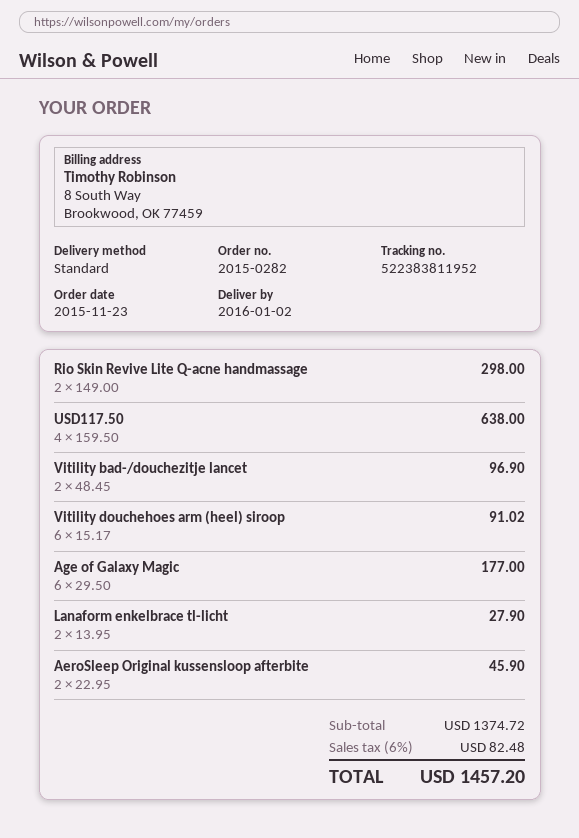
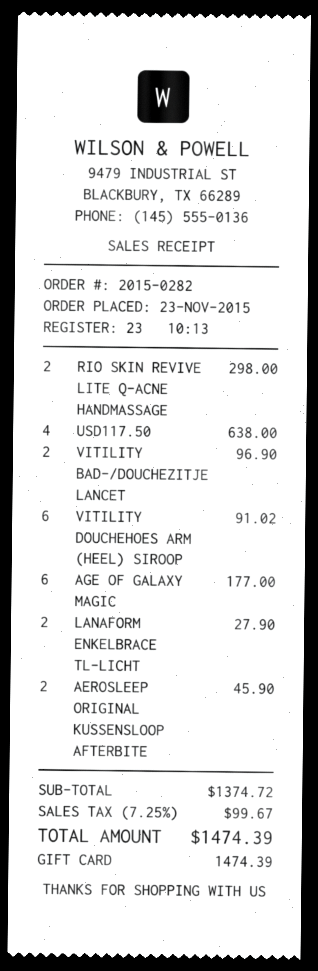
tax: 6% = 82.48 -> 7.25% = 99.67
total: 1457.20 -> 1474.39

